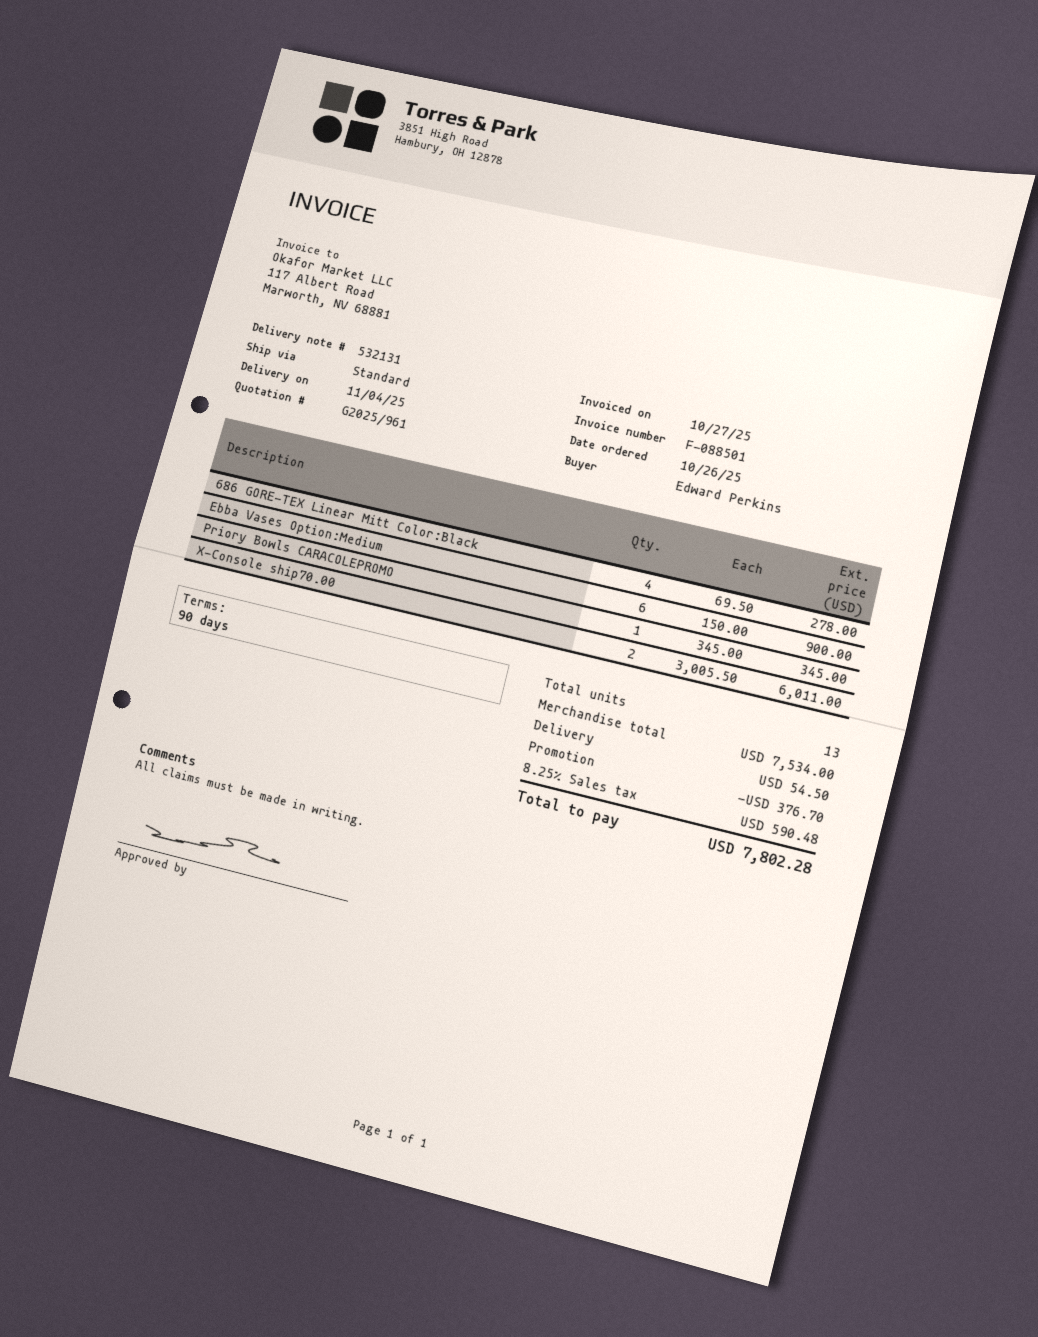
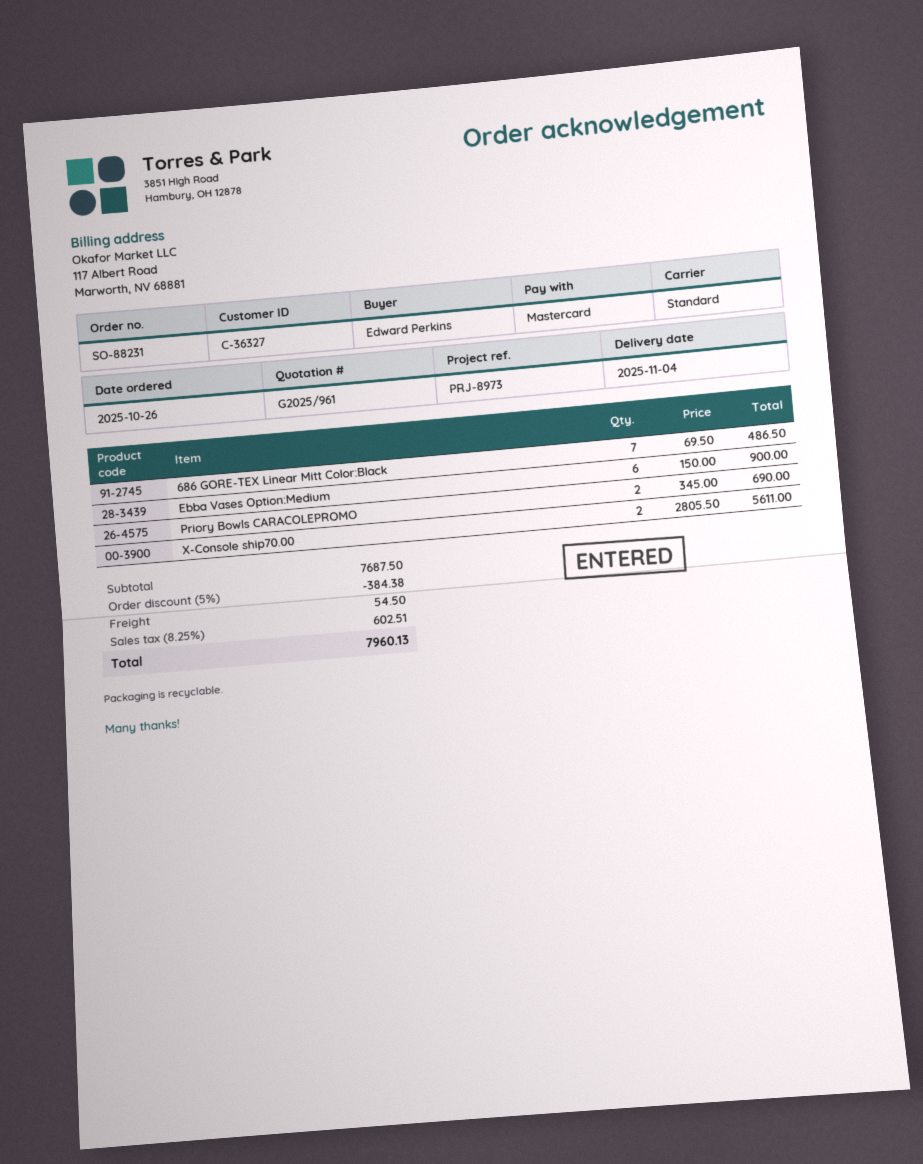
686 GORE-TEX Linear Mitt Color:Black: 4 x 69.50 = 278.00 -> 7 x 69.50 = 486.50
Priory Bowls CARACOLEPROMO: 1 x 345.00 = 345.00 -> 2 x 345.00 = 690.00
X-Console ship70.00: 2 x 3005.50 = 6011.00 -> 2 x 2805.50 = 5611.00
subtotal: 7534.00 -> 7687.50
discount: 376.70 -> 384.38
tax: 8.25% = 590.48 -> 8.25% = 602.51
total: 7802.28 -> 7960.13

